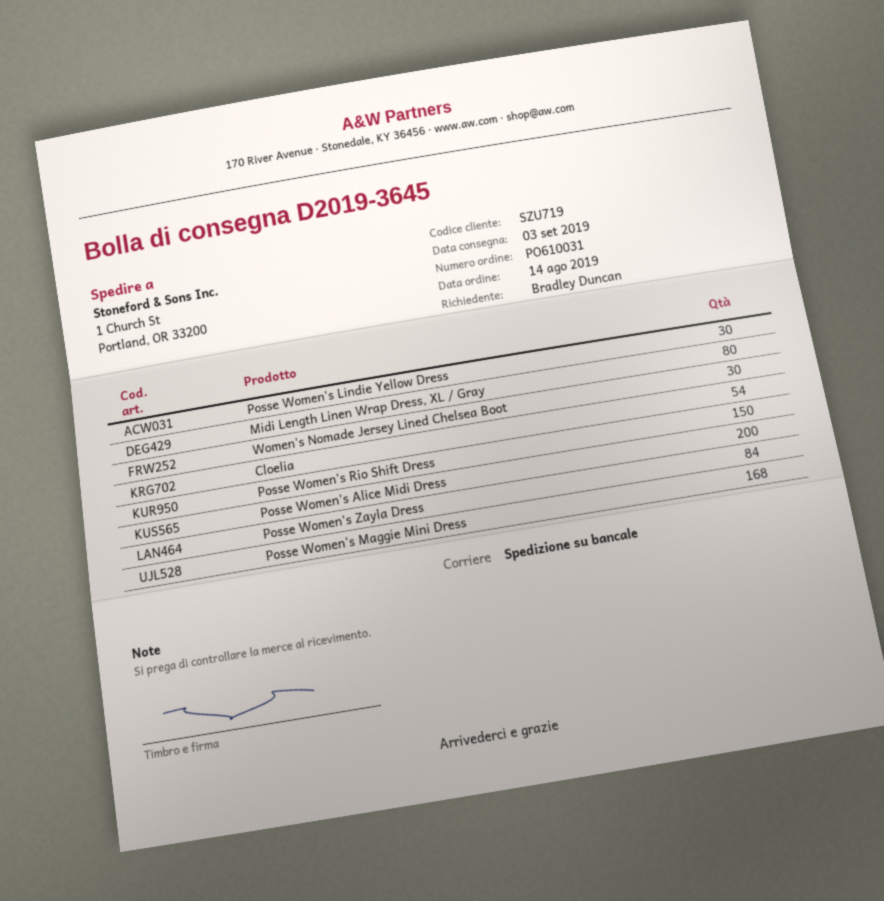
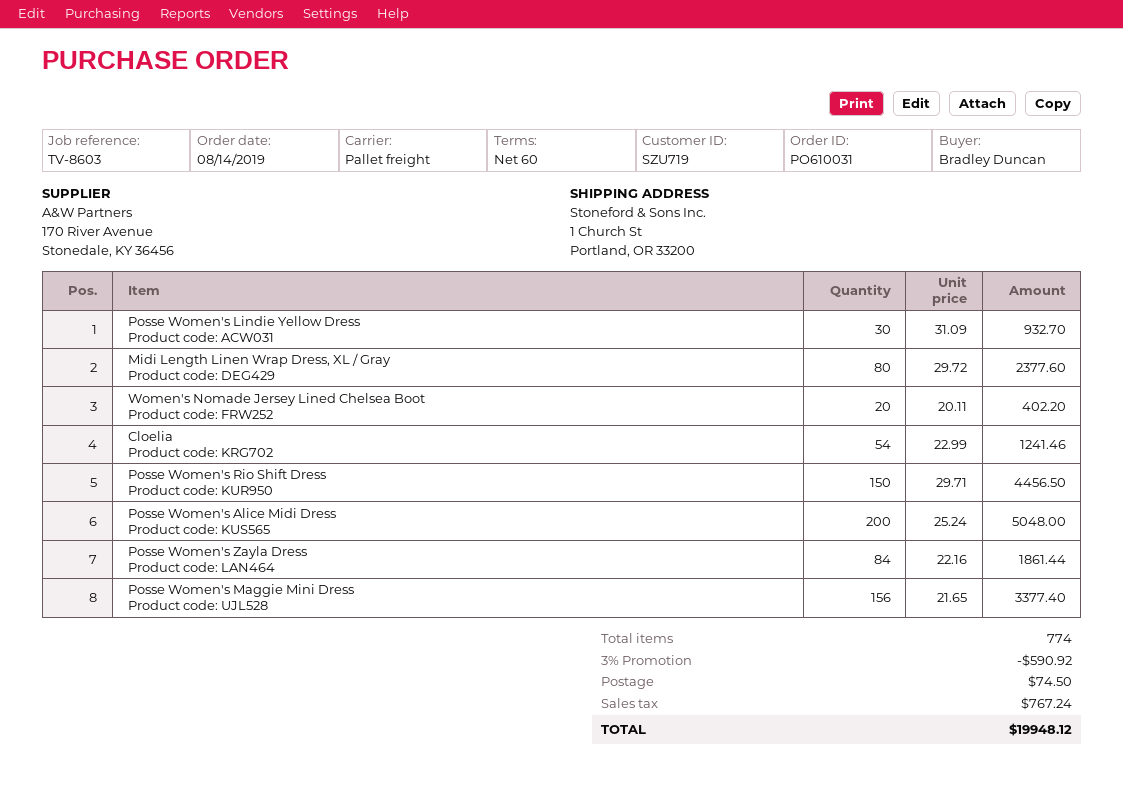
Women's Nomade Jersey Lined Chelsea Boot: 30 -> 20
Posse Women's Maggie Mini Dress: 168 -> 156

